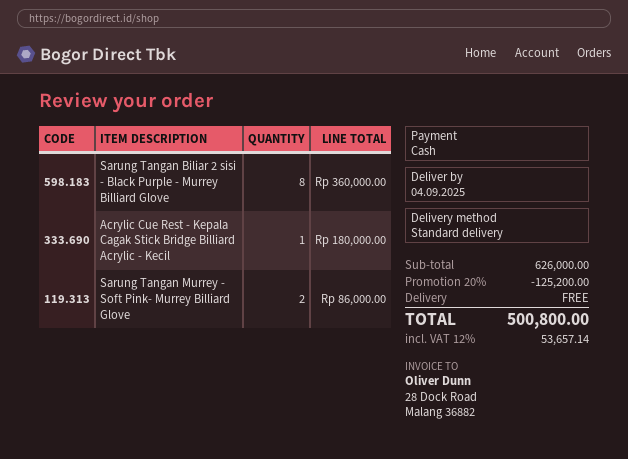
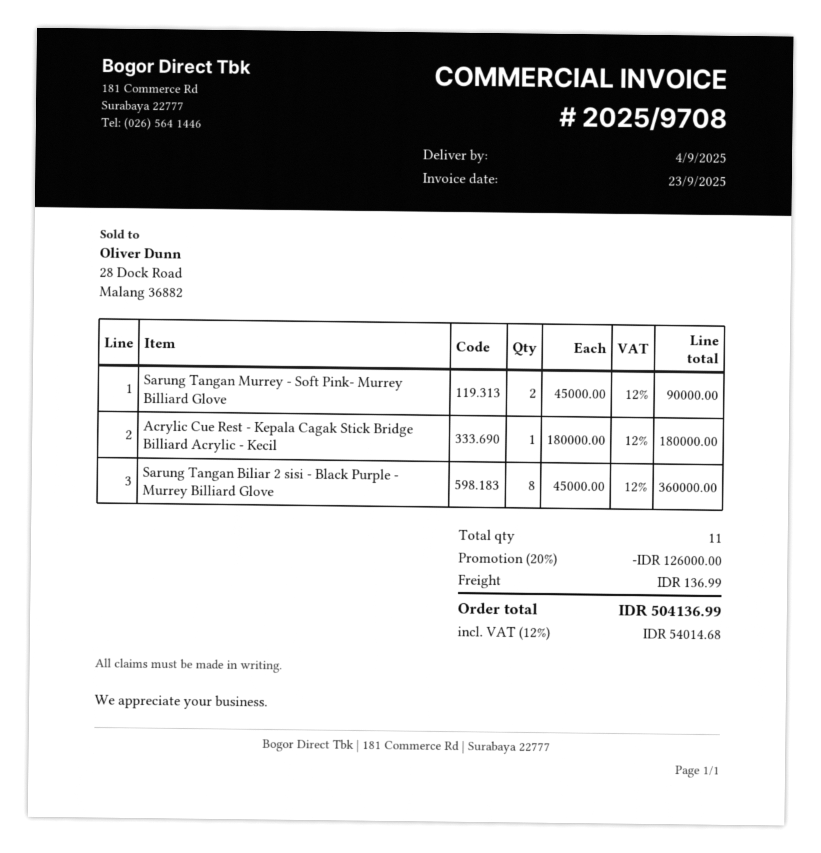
Sarung Tangan Murrey - Soft Pink- Murrey Billiard Glove: 2 for 86000.00 -> 2 for 90000.00
discount: 20% = 125200.00 -> 20% = 126000.00
shipping: 0.00 -> 136.99
tax: 12% = 53657.14 -> 12% = 54014.68
total: 500800.00 -> 504136.99

